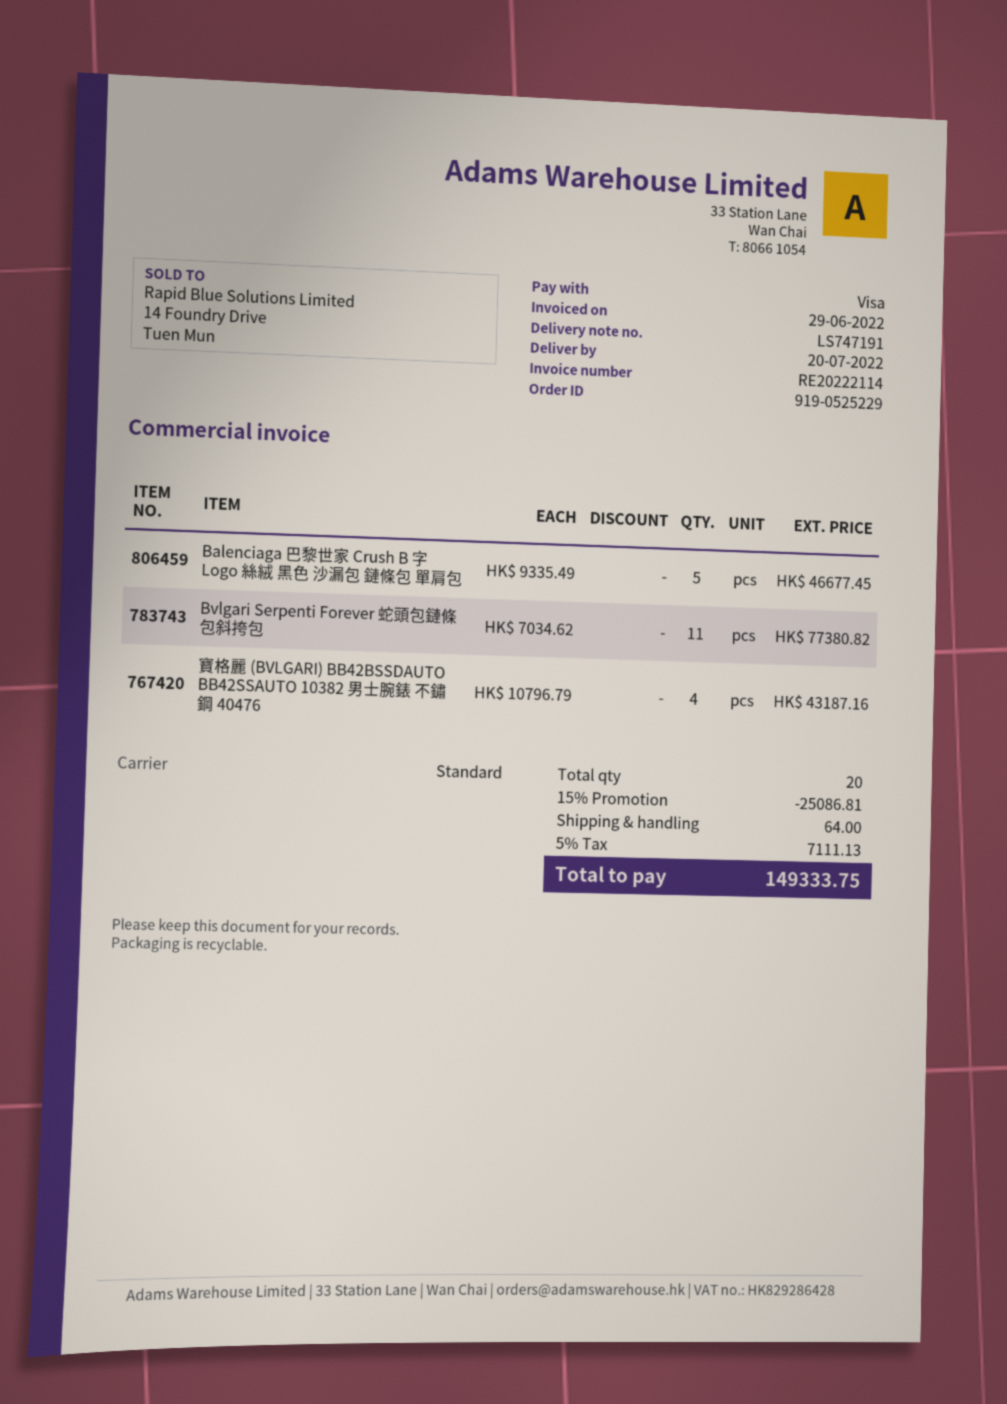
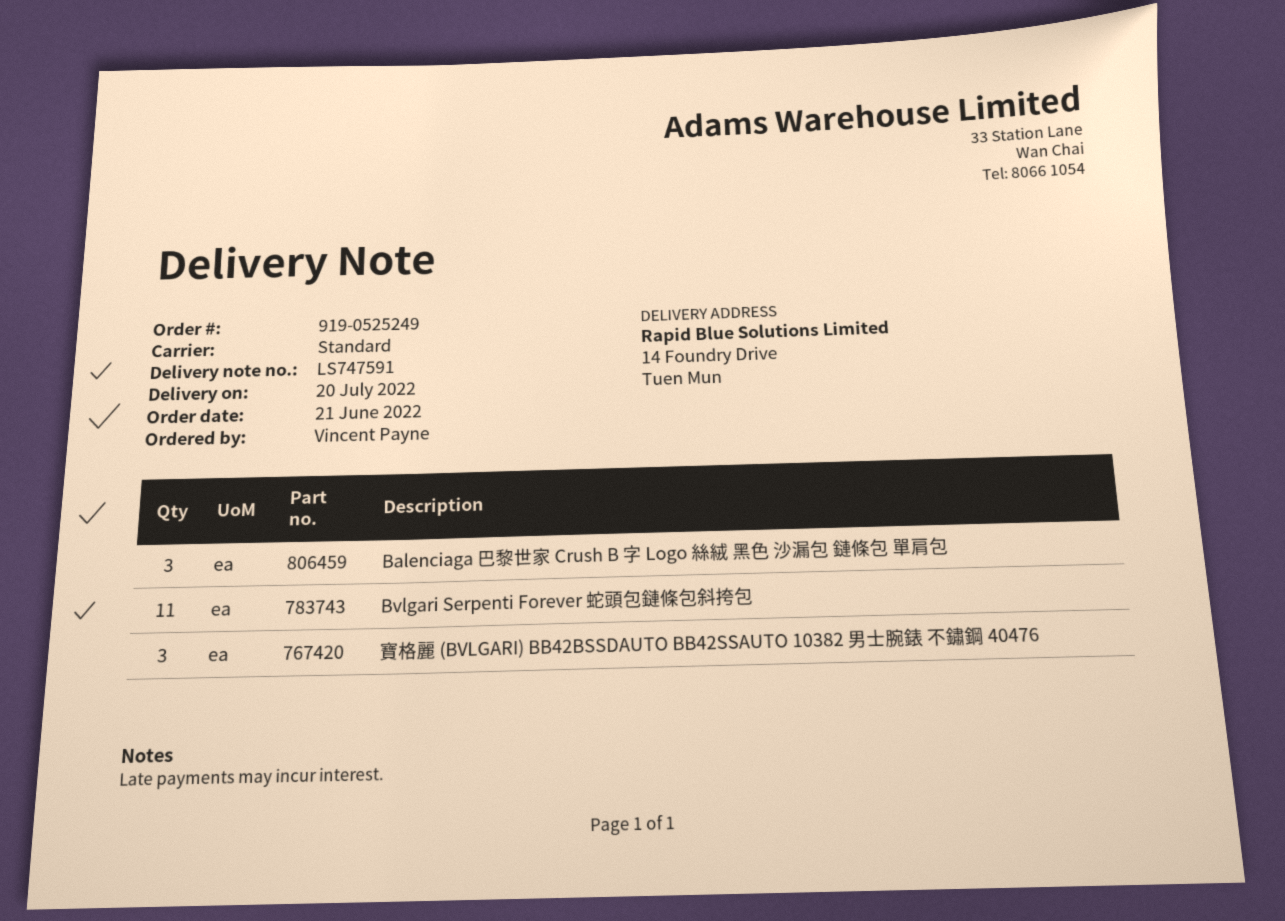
order number: 919-0525229 -> 919-0525249
delivery note number: LS747191 -> LS747591
Balenciaga 巴黎世家 Crush B 字 Logo 絲絨 黑色 沙漏包 鏈條包 單肩包: 5 -> 3
寶格麗 (BVLGARI) BB42BSSDAUTO BB42SSAUTO 10382 男士腕錶 不鏽鋼 40476: 4 -> 3

